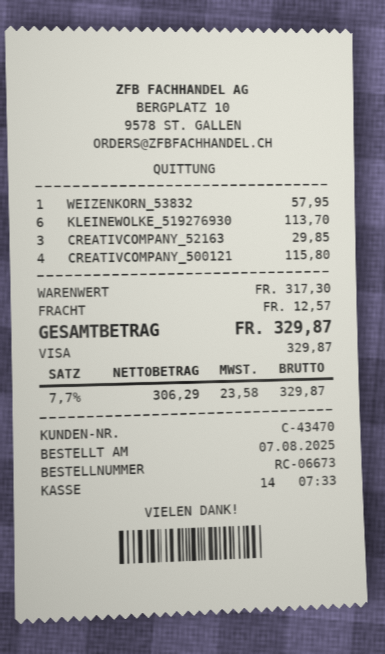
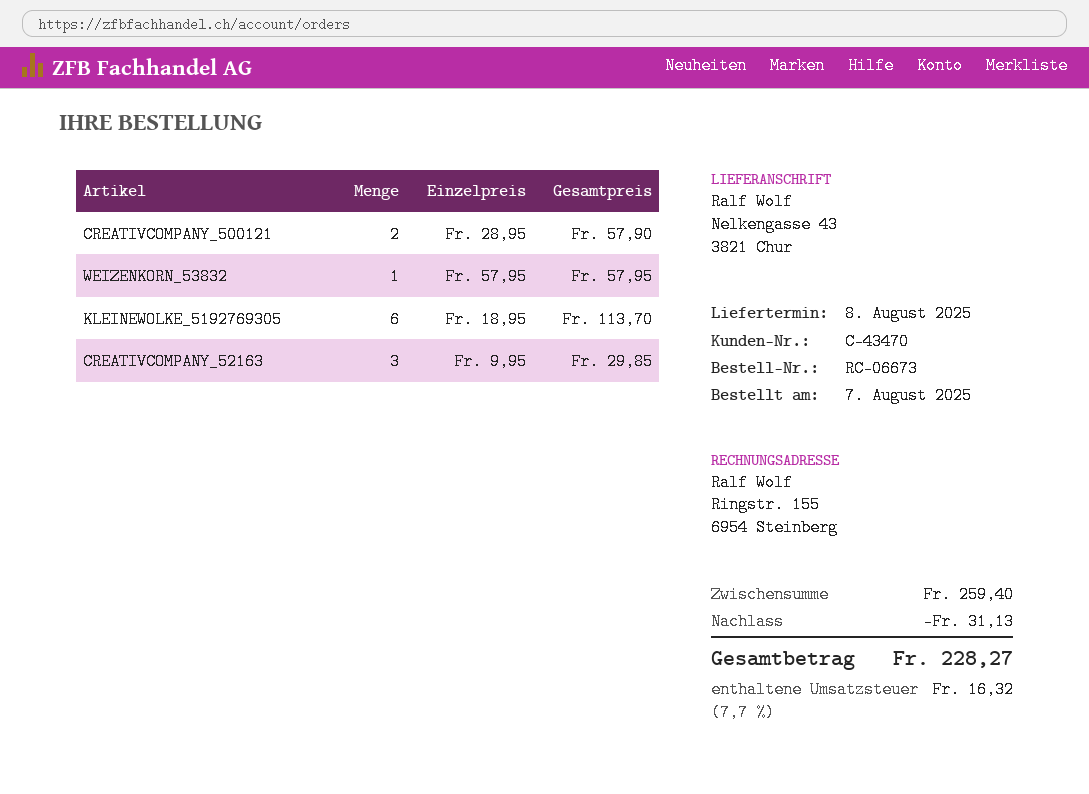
CREATIVCOMPANY_500121: 4 for 115.80 -> 2 for 57.90
subtotal: 317.30 -> 259.40
discount: none -> 31.13
shipping: 12.57 -> none
tax: 7.7% = 23.58 -> 7.7% = 16.32
total: 329.87 -> 228.27

